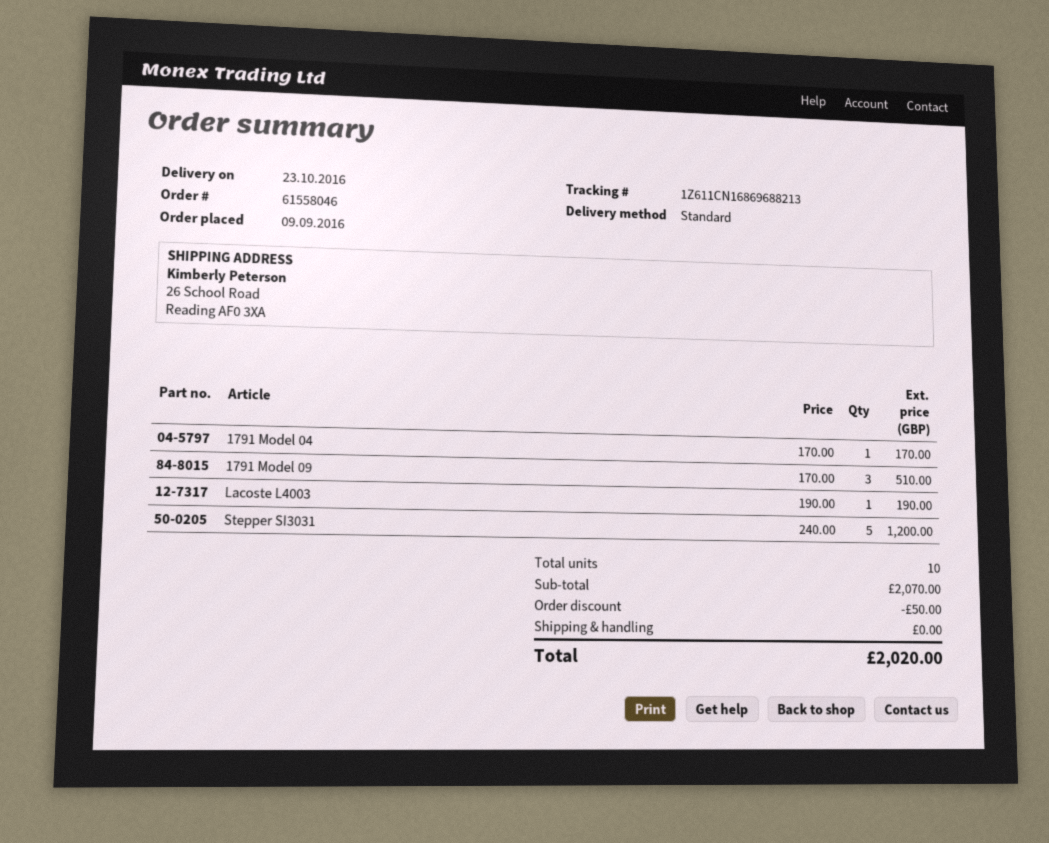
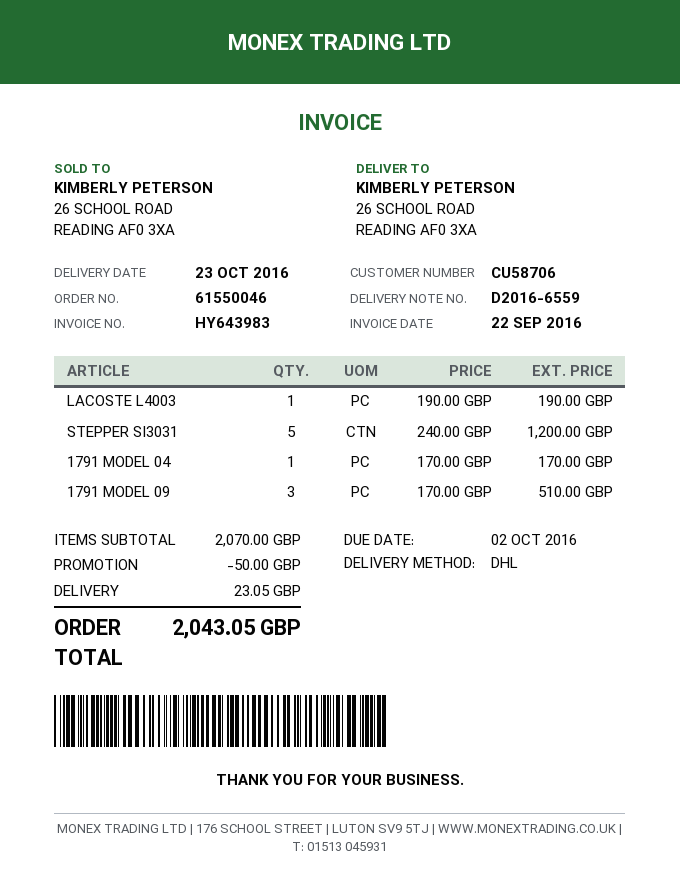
order number: 61558046 -> 61550046
shipping method: standard -> DHL
shipping: 0.00 -> 23.05
total: 2020.00 -> 2043.05

